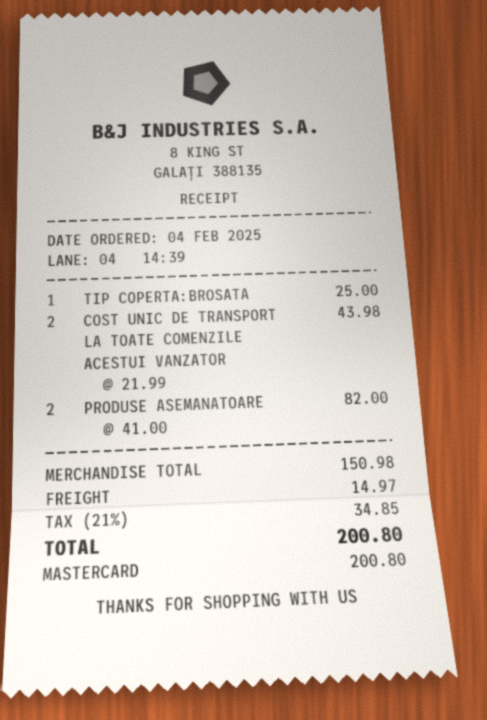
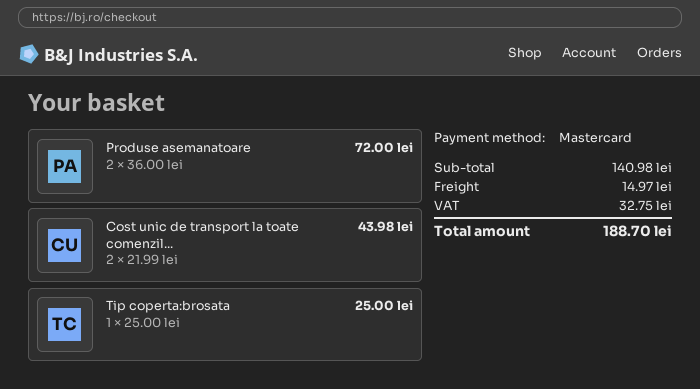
PRODUSE ASEMANATOARE: 2 x 41.00 = 82.00 -> 2 x 36.00 = 72.00
subtotal: 150.98 -> 140.98
tax: 34.85 -> 32.75
total: 200.80 -> 188.70

